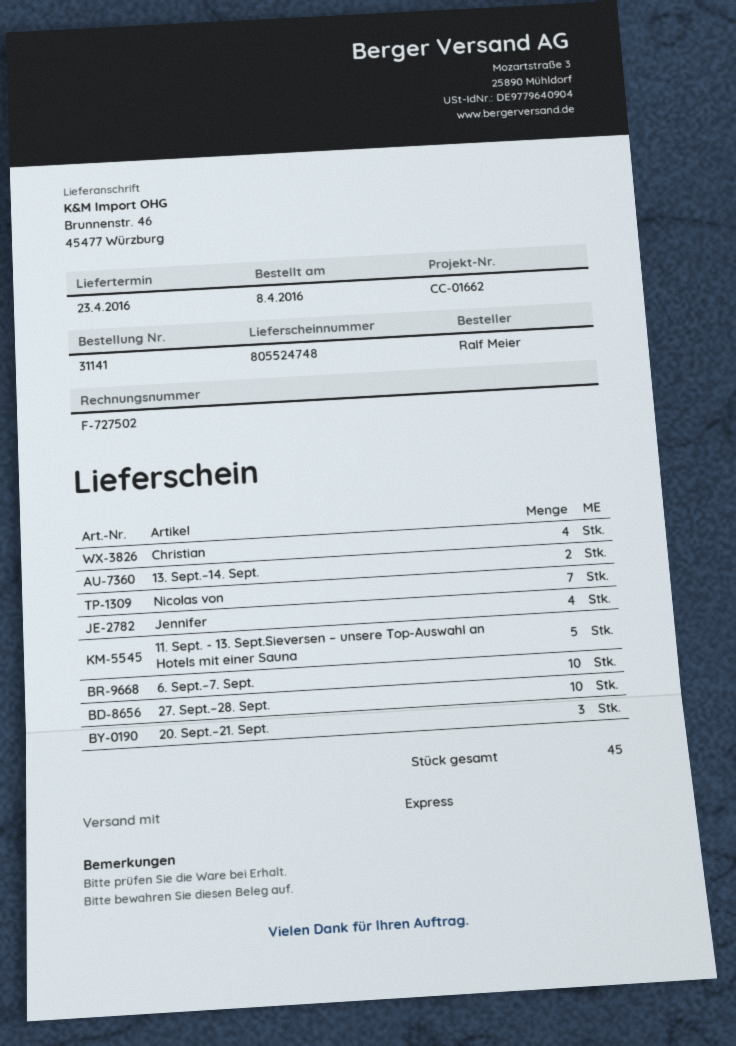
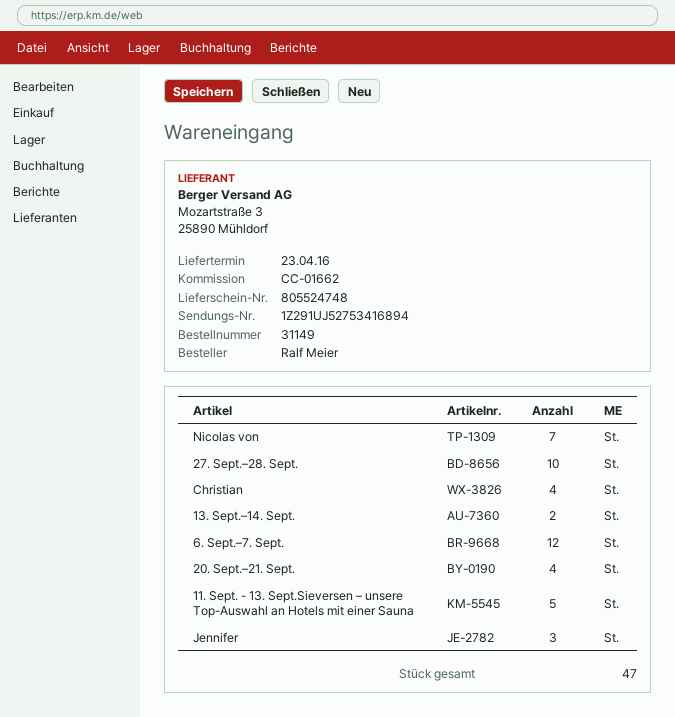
order number: 31141 -> 31149
Jennifer: 4 -> 3
6. Sept.–7. Sept.: 10 -> 12
20. Sept.–21. Sept.: 3 -> 4
total quantity: 45 -> 47

